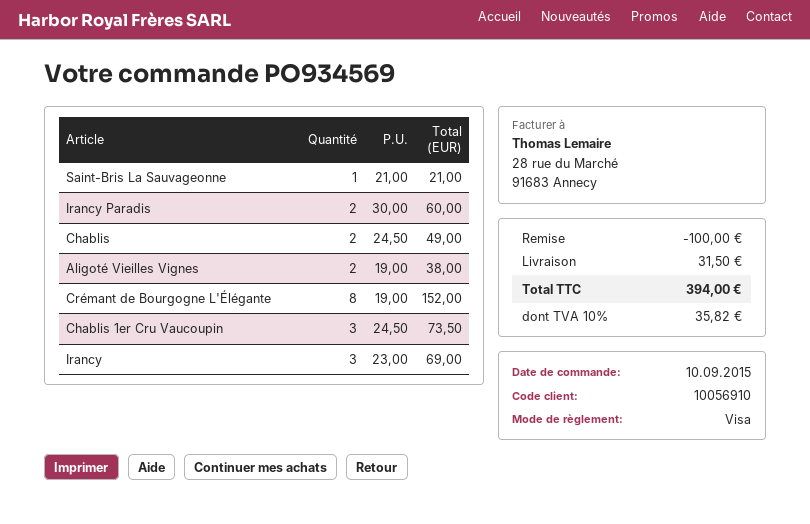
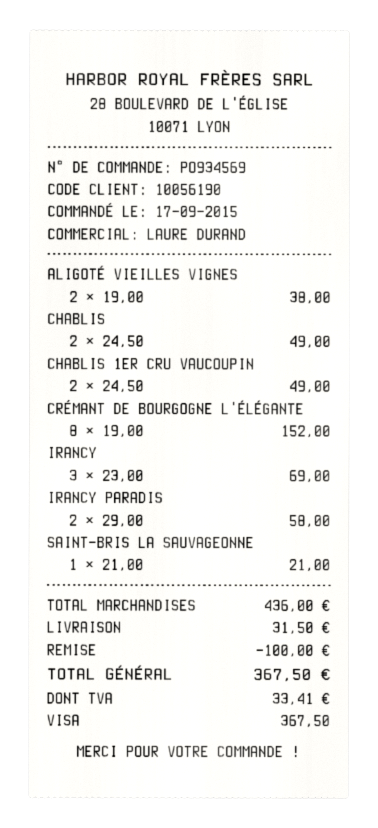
order date: 2015-09-10 -> 2015-09-17
customer number: 10056910 -> 10056190
Irancy Paradis: 2 x 30.00 = 60.00 -> 2 x 29.00 = 58.00
Chablis 1er Cru Vaucoupin: 3 x 24.50 = 73.50 -> 2 x 24.50 = 49.00
tax: 35.82 -> 33.41
total: 394.00 -> 367.50

